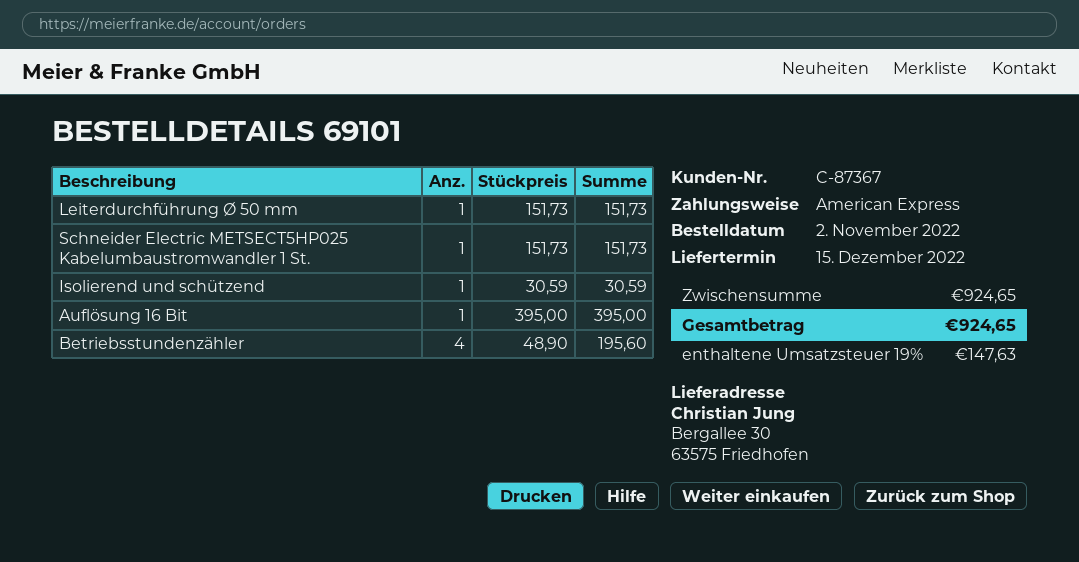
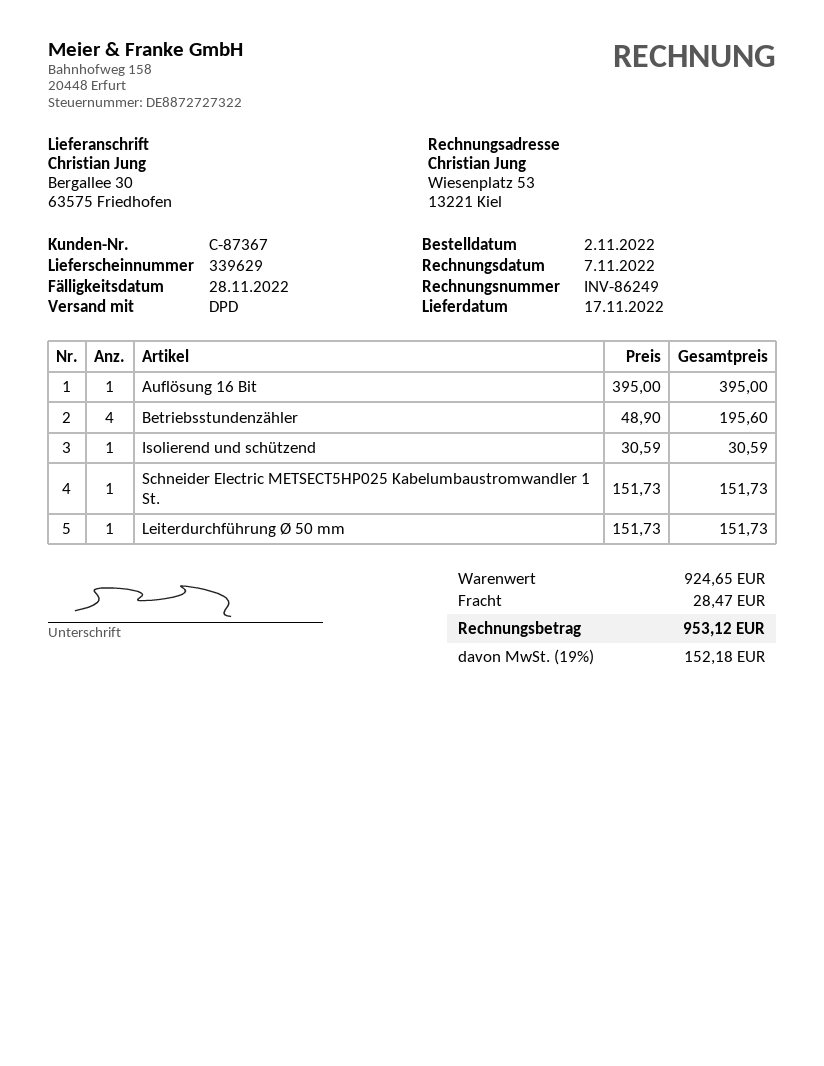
delivery date: 2022-12-15 -> 2022-11-17
shipping: none -> 28.47
tax: 19% = 147.63 -> 19% = 152.18
total: 924.65 -> 953.12

